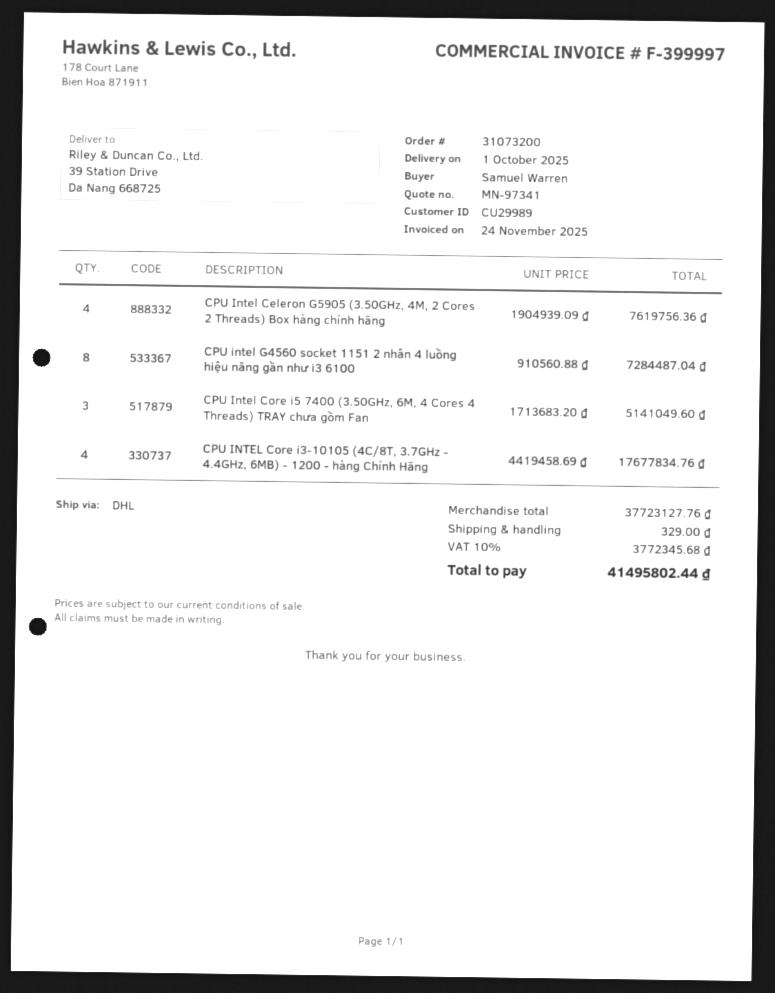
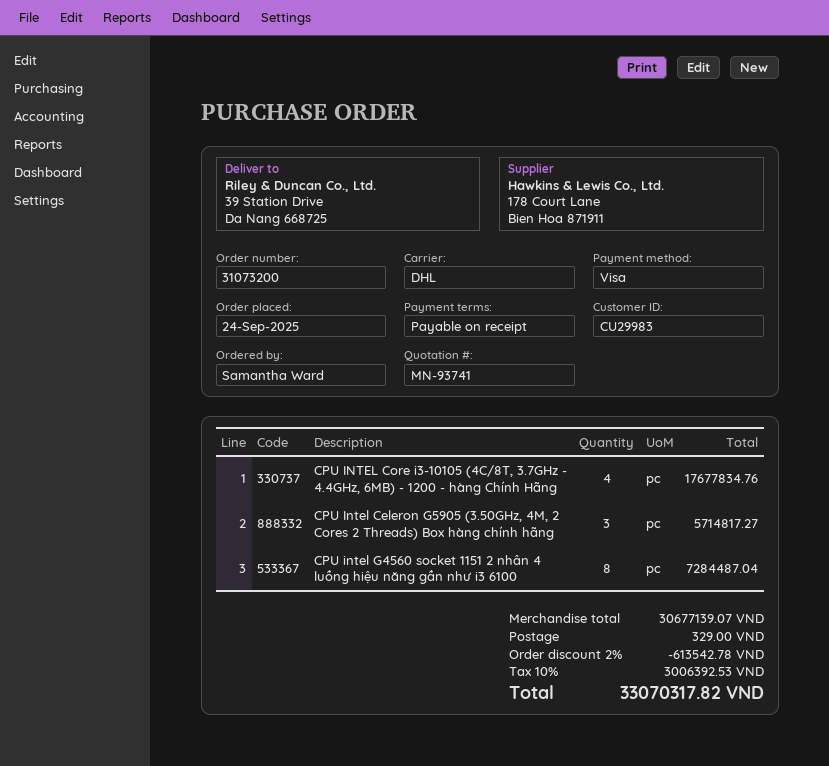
quote number: MN-97341 -> MN-93741
customer number: CU29989 -> CU29983
ordered by: Samuel Warren -> Samantha Ward
CPU Intel Celeron G5905 (3.50GHz, 4M, 2 Cores 2 Threads) Box hàng chính hãng: 4 for 7619756.36 -> 3 for 5714817.27
CPU Intel Core i5 7400 (3.50GHz, 6M, 4 Cores 4 Threads) TRAY chưa gồm Fan: 3 for 5141049.60 -> none
subtotal: 37723127.76 -> 30677139.07
discount: none -> 2% = 613542.78
tax: 10% = 3772345.68 -> 10% = 3006392.53
total: 41495802.44 -> 33070317.82

